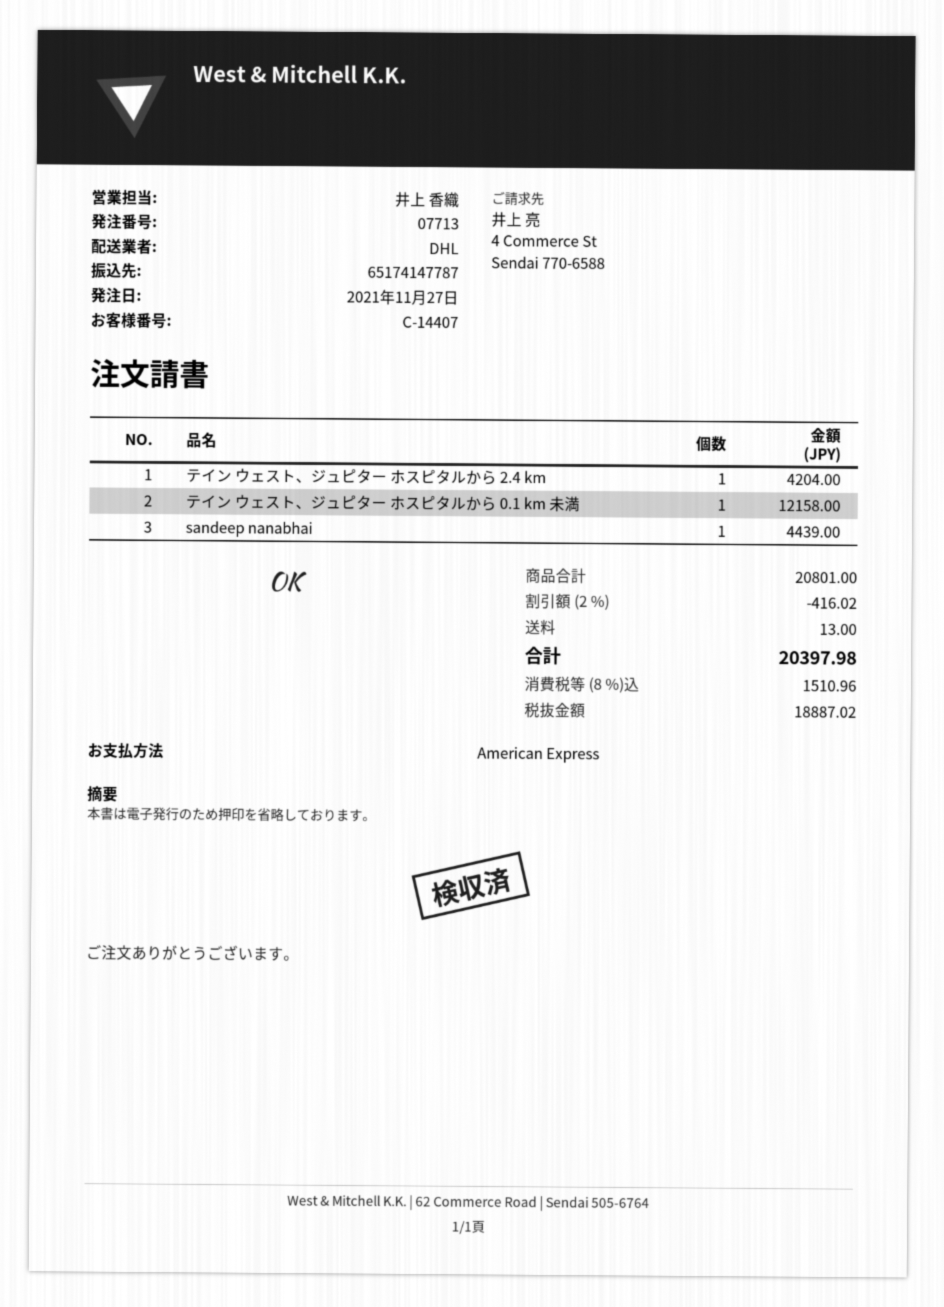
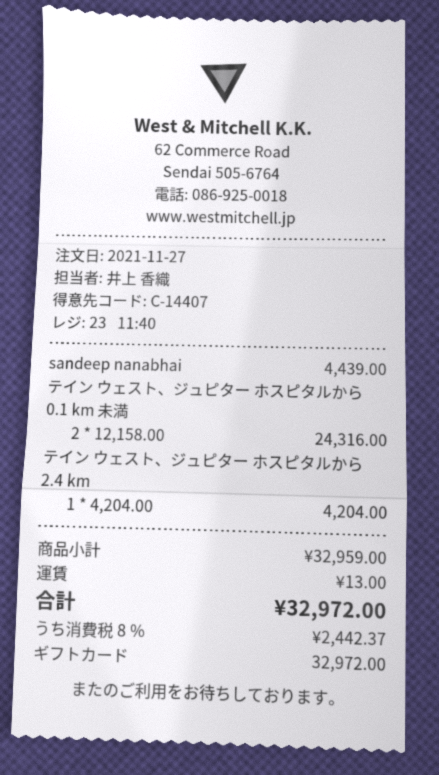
payment method: American Express -> gift card
テイン ウェスト、ジュピター ホスピタルから 0.1 km 未満: 1 for 12158.00 -> 2 for 24316.00
subtotal: 20801.00 -> 32959.00
discount: 2% = 416.02 -> none
tax: 8% = 1510.96 -> 8% = 2442.37
total: 20397.98 -> 32972.00

